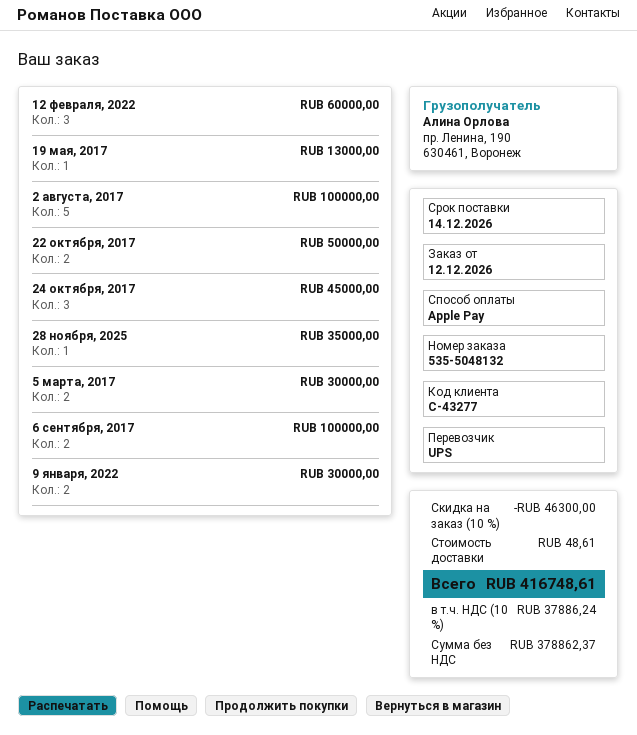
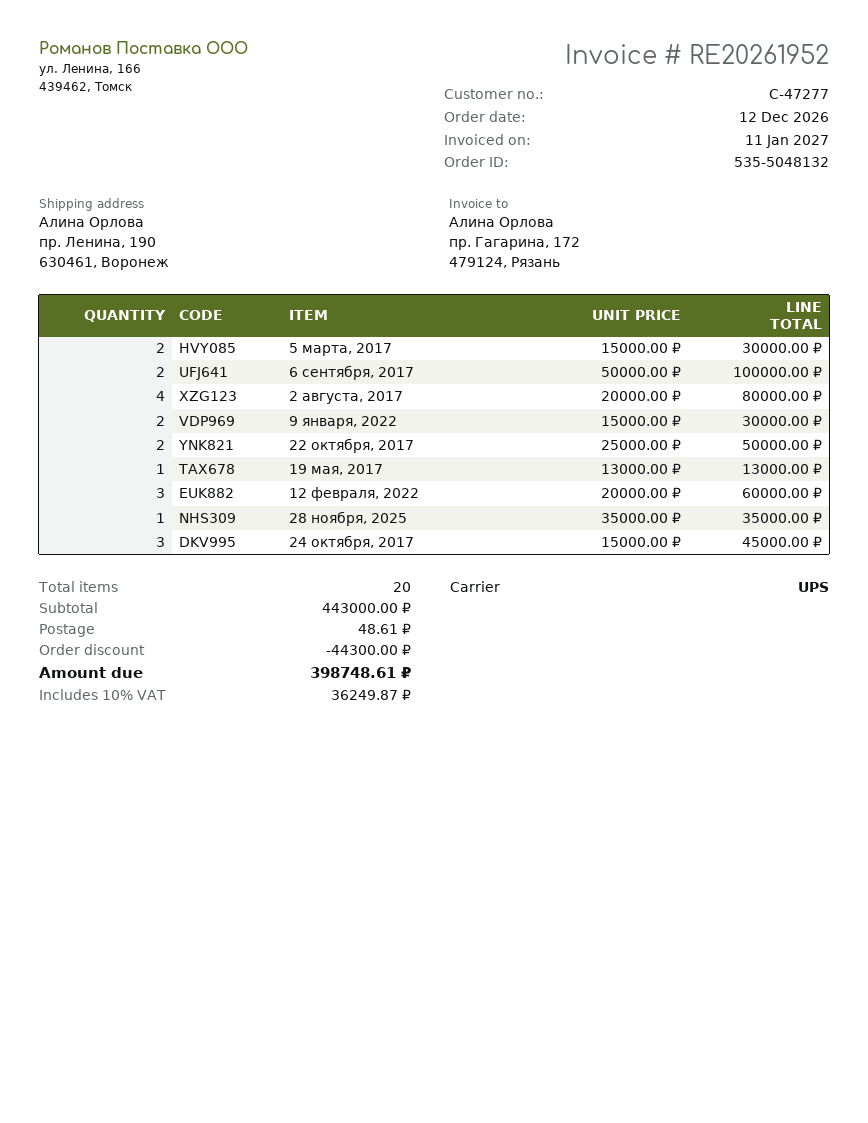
customer number: C-43277 -> C-47277
2 августа, 2017: 5 for 100000.00 -> 4 for 80000.00
discount: 46300.00 -> 44300.00
tax: 10% = 37886.24 -> 10% = 36249.87
total: 416748.61 -> 398748.61

